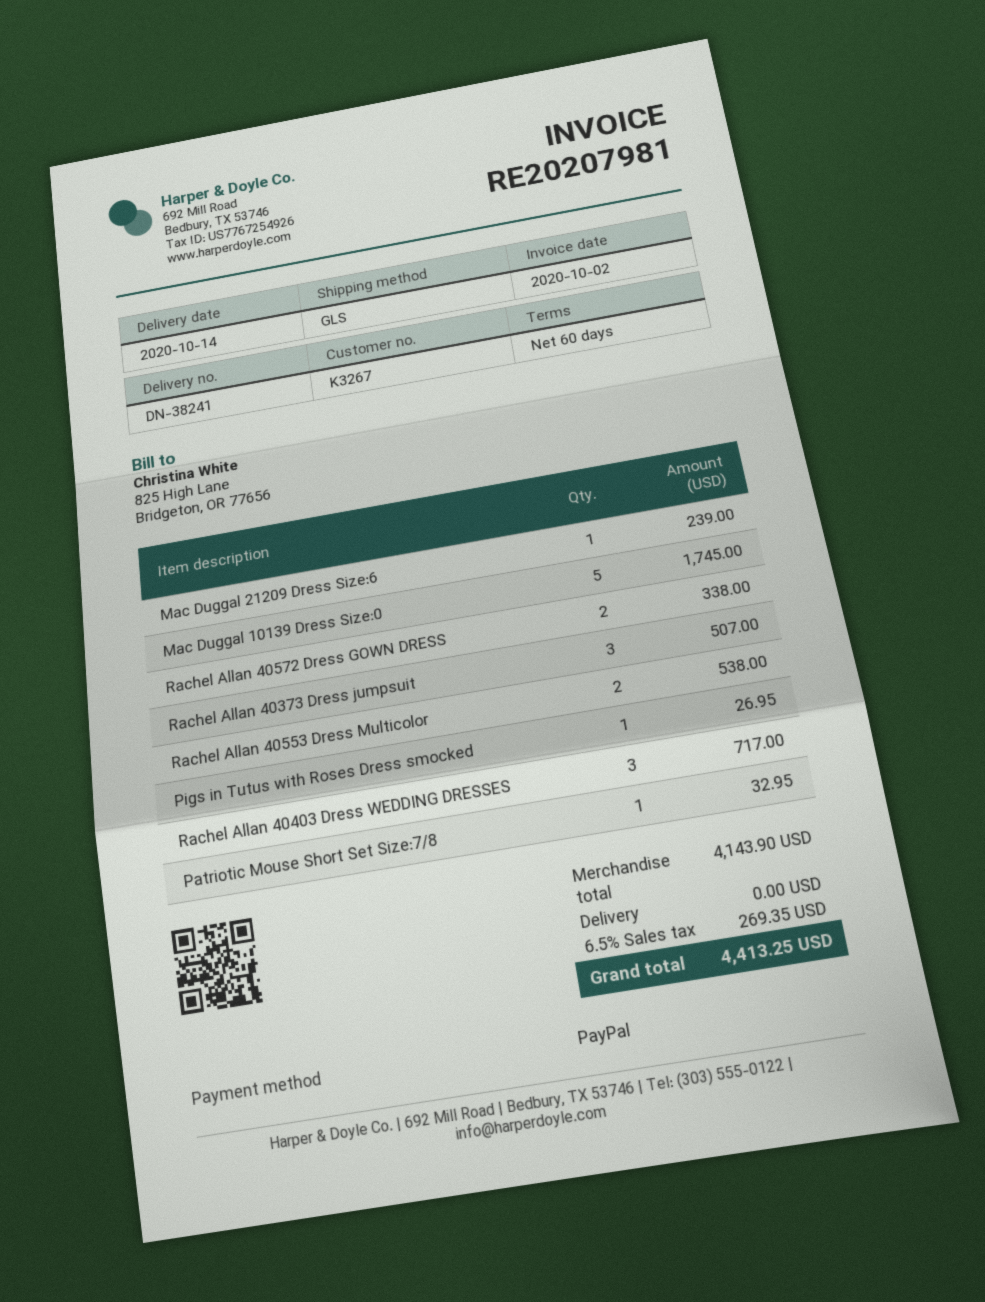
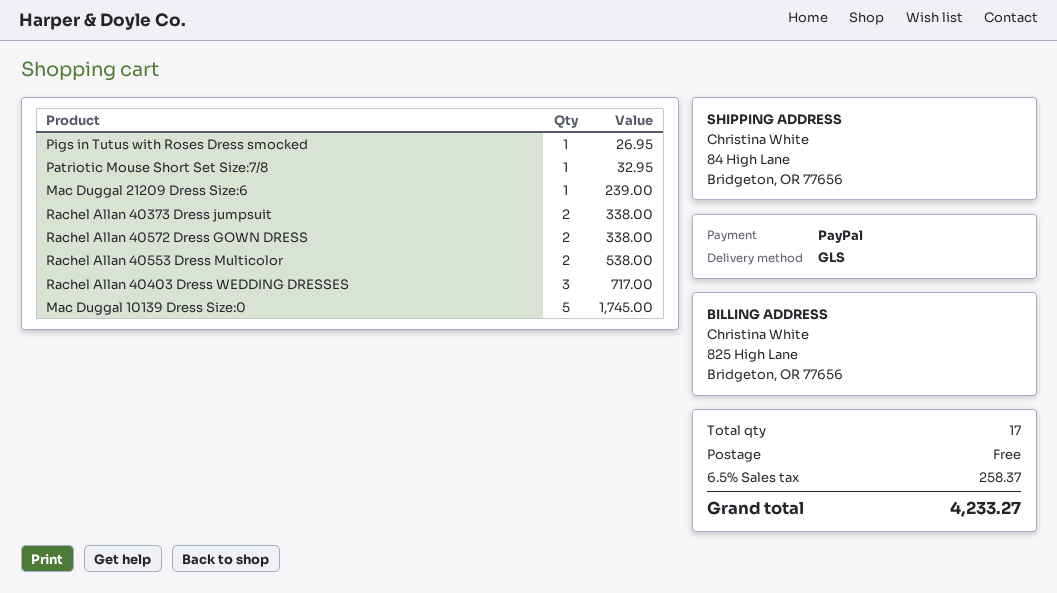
Rachel Allan 40373 Dress jumpsuit: 3 for 507.00 -> 2 for 338.00
tax: 6.5% = 269.35 -> 6.5% = 258.37
total: 4413.25 -> 4233.27

